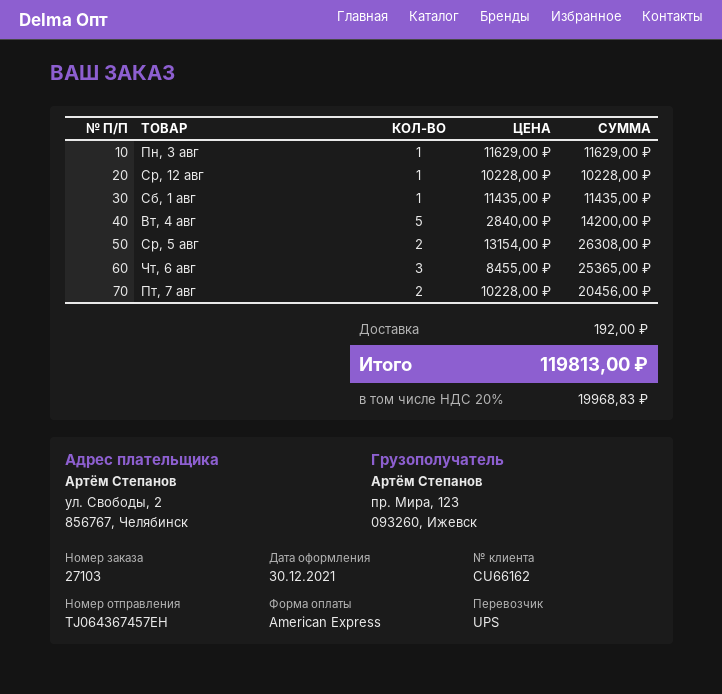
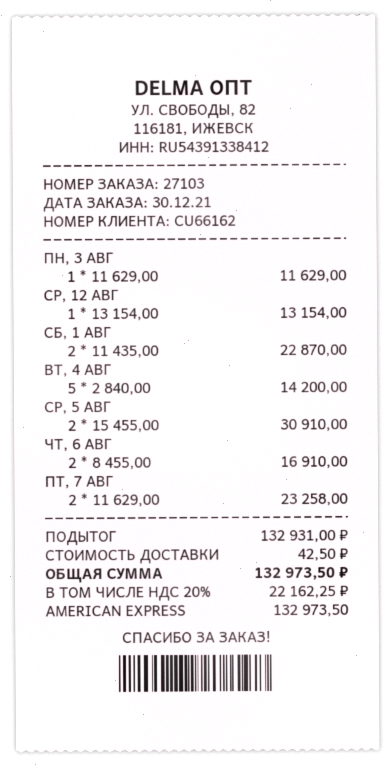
Ср, 12 авг: 1 x 10228.00 = 10228.00 -> 1 x 13154.00 = 13154.00
Сб, 1 авг: 1 x 11435.00 = 11435.00 -> 2 x 11435.00 = 22870.00
Ср, 5 авг: 2 x 13154.00 = 26308.00 -> 2 x 15455.00 = 30910.00
Чт, 6 авг: 3 x 8455.00 = 25365.00 -> 2 x 8455.00 = 16910.00
Пт, 7 авг: 2 x 10228.00 = 20456.00 -> 2 x 11629.00 = 23258.00
shipping: 192.00 -> 42.50
tax: 20% = 19968.83 -> 20% = 22162.25
total: 119813.00 -> 132973.50

